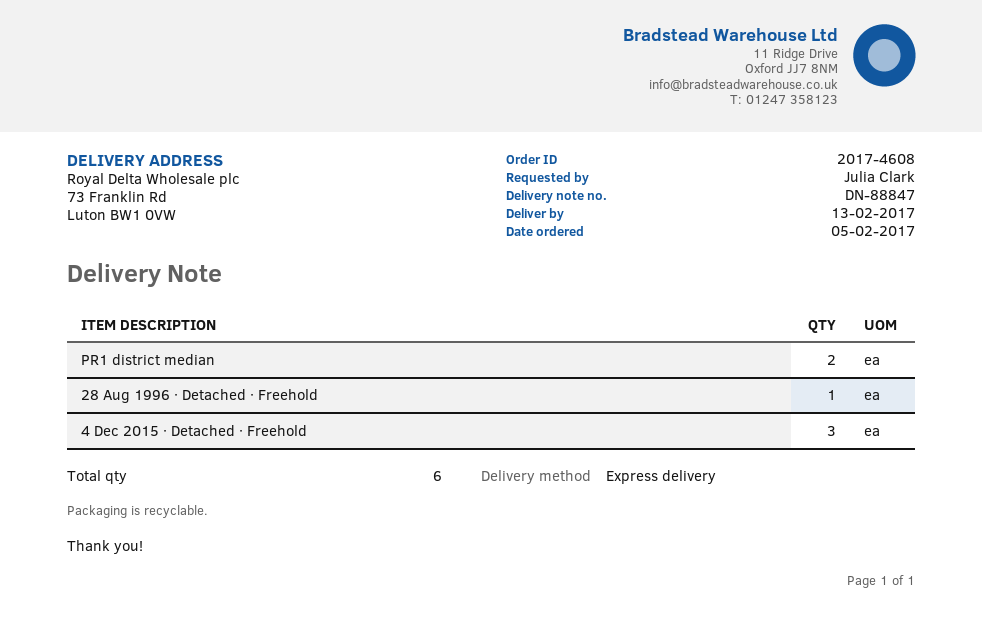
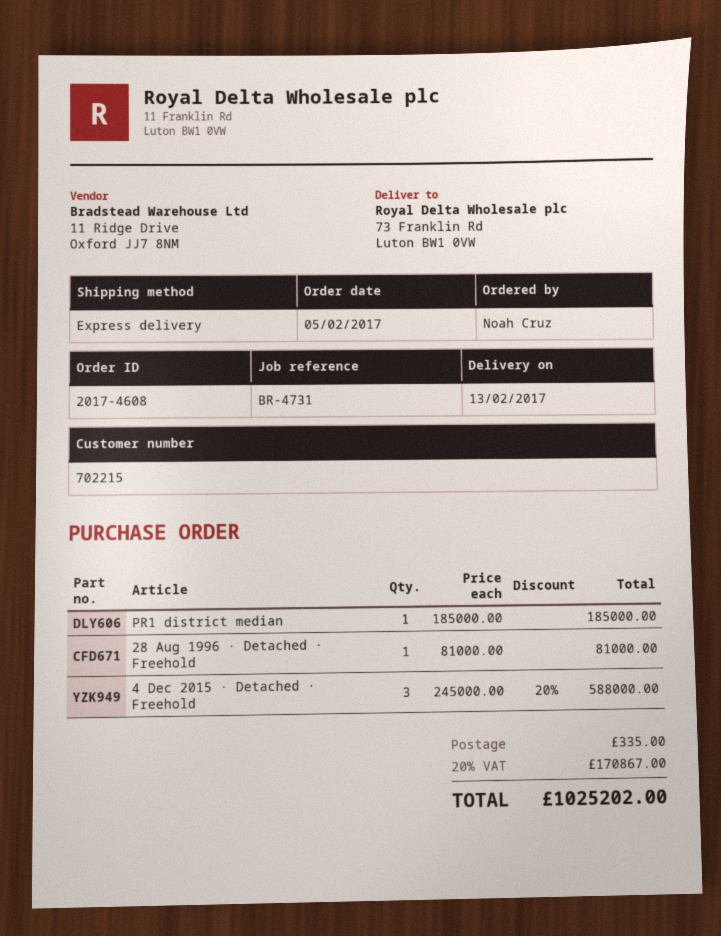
ordered by: Julia Clark -> Noah Cruz
PR1 district median: 2 -> 1

